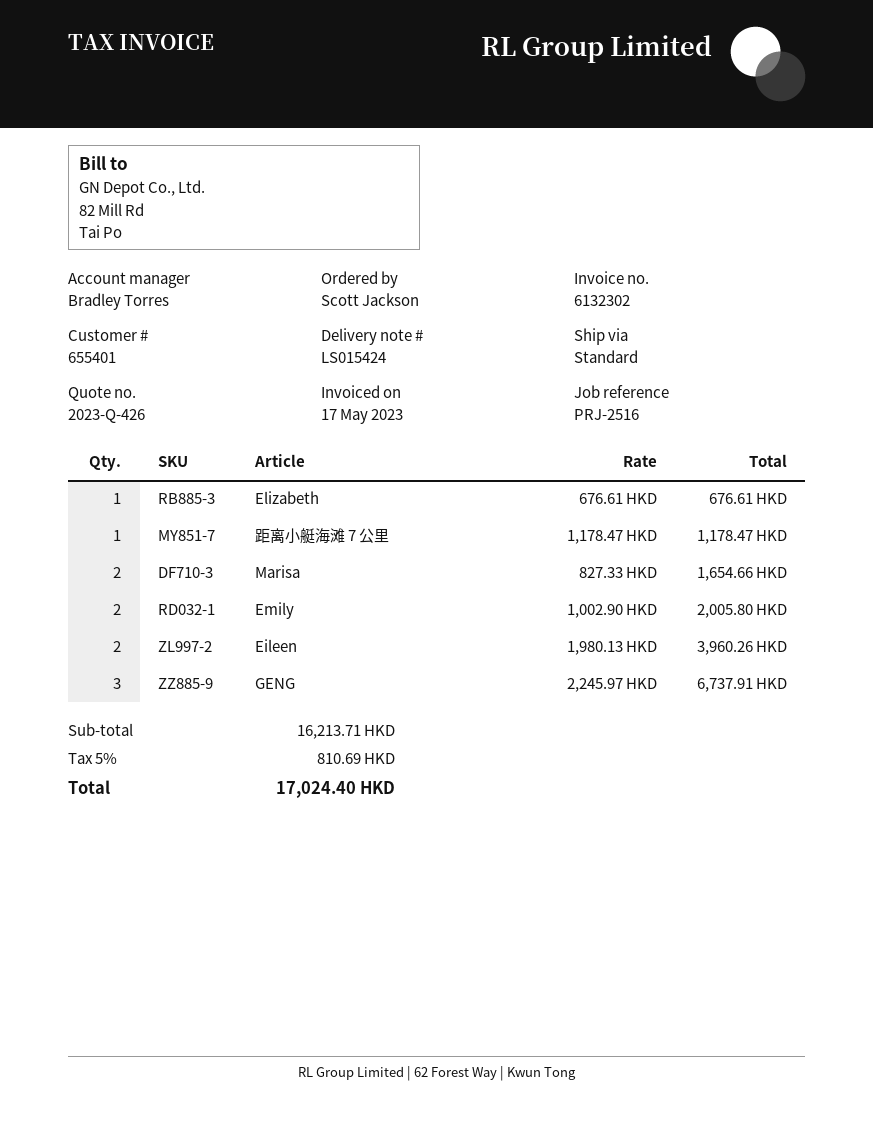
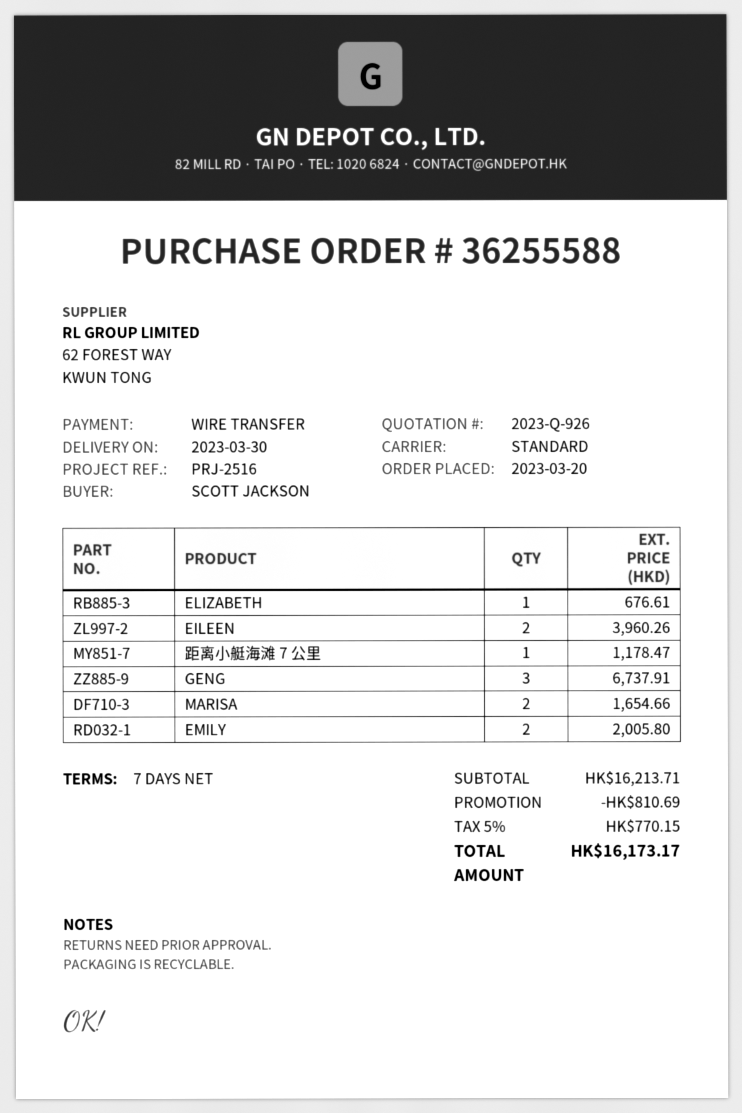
quote number: 2023-Q-426 -> 2023-Q-926
discount: none -> 810.69
tax: 5% = 810.69 -> 5% = 770.15
total: 17024.40 -> 16173.17

